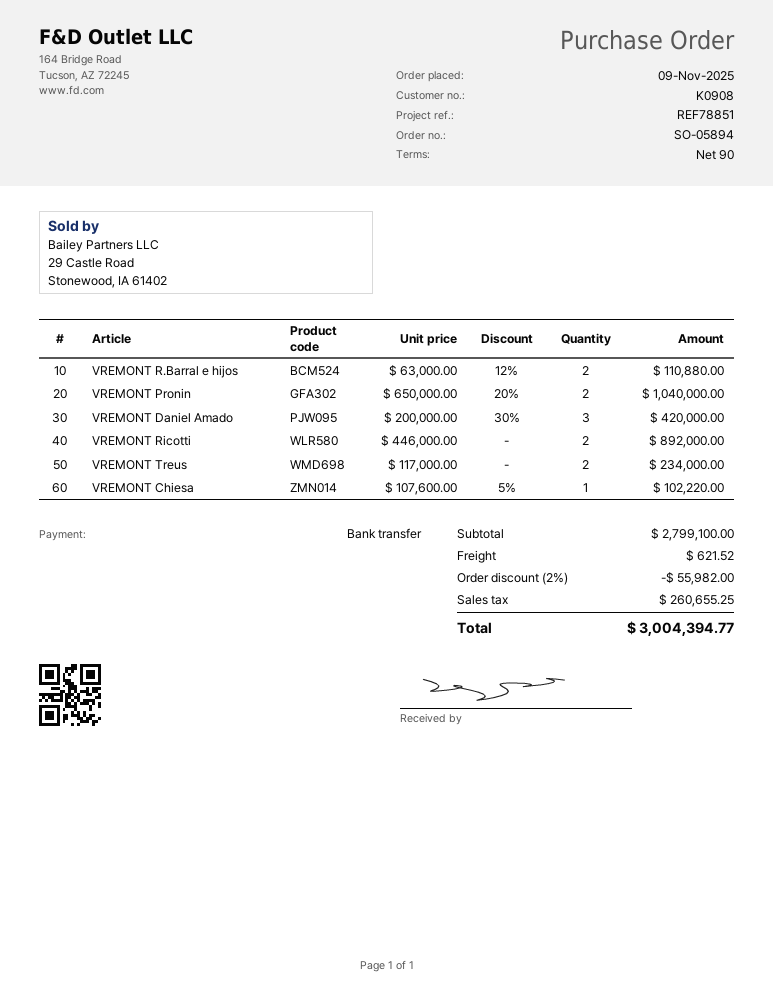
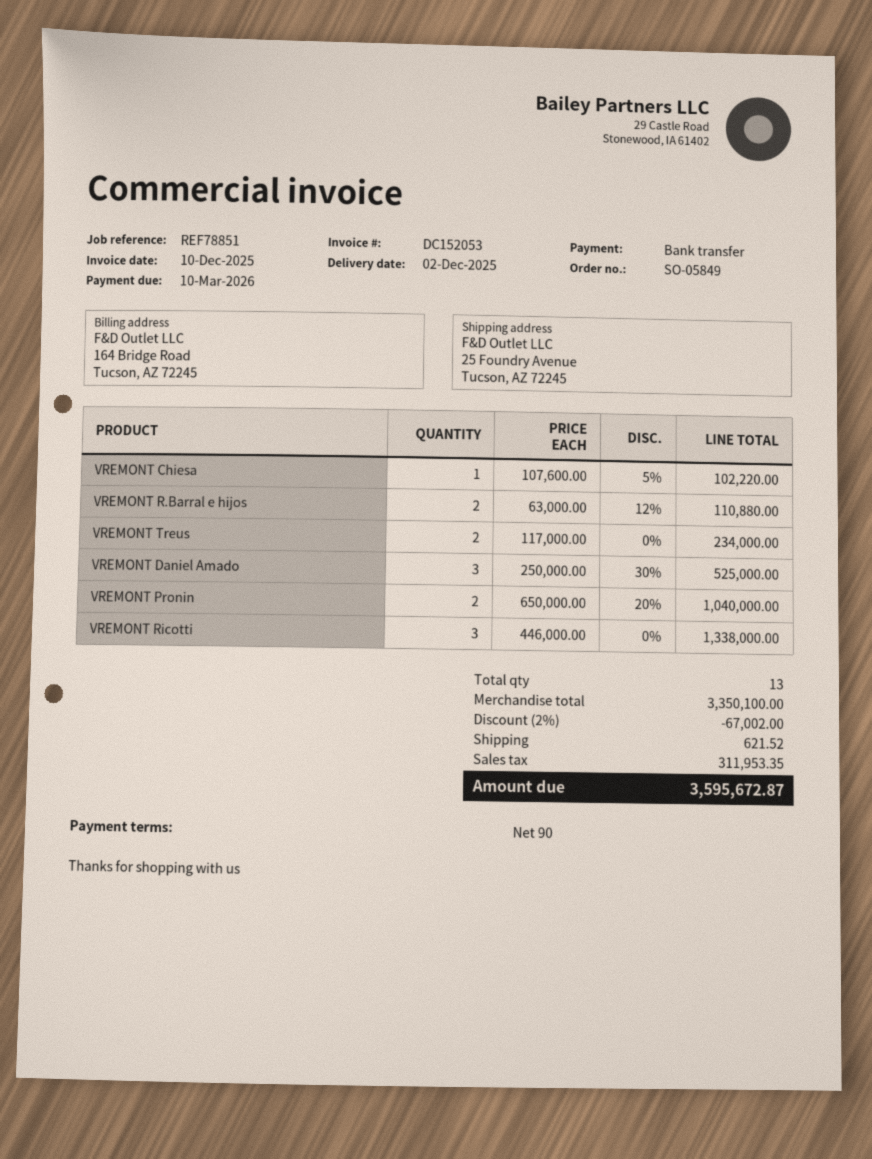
order number: SO-05894 -> SO-05849
VREMONT Daniel Amado: 3 x 200000.00 - 30% = 420000.00 -> 3 x 250000.00 - 30% = 525000.00
VREMONT Ricotti: 2 x 446000.00 = 892000.00 -> 3 x 446000.00 = 1338000.00
subtotal: 2799100.00 -> 3350100.00
discount: 2% = 55982.00 -> 2% = 67002.00
tax: 260655.25 -> 311953.35
total: 3004394.77 -> 3595672.87

